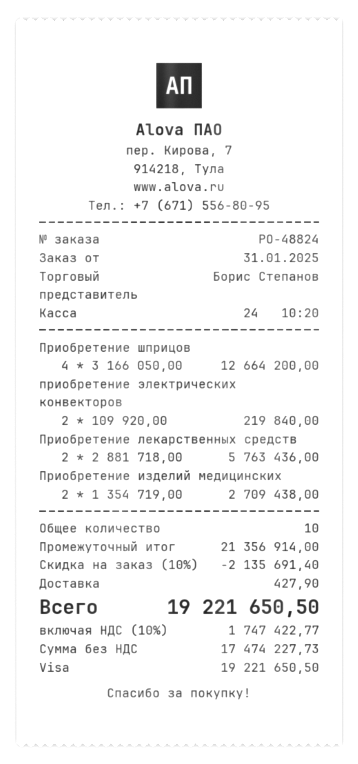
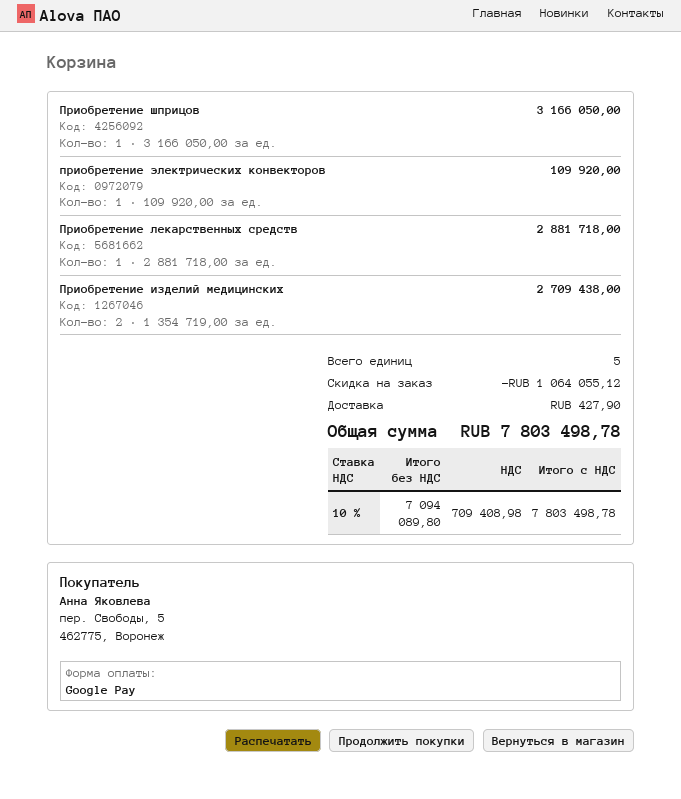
payment method: Visa -> Google Pay
Приобретение шприцов: 4 x 3166050.00 = 12664200.00 -> 1 x 3166050.00 = 3166050.00
приобретение электрических конвекторов: 2 x 109920.00 = 219840.00 -> 1 x 109920.00 = 109920.00
Приобретение лекарственных средств: 2 x 2881718.00 = 5763436.00 -> 1 x 2881718.00 = 2881718.00
total quantity: 10 -> 5
discount: 2135691.40 -> 1064055.12
net: 17474227.73 -> 7094089.80
tax: 10% = 1747422.77 -> 10% = 709408.98
total: 19221650.50 -> 7803498.78

